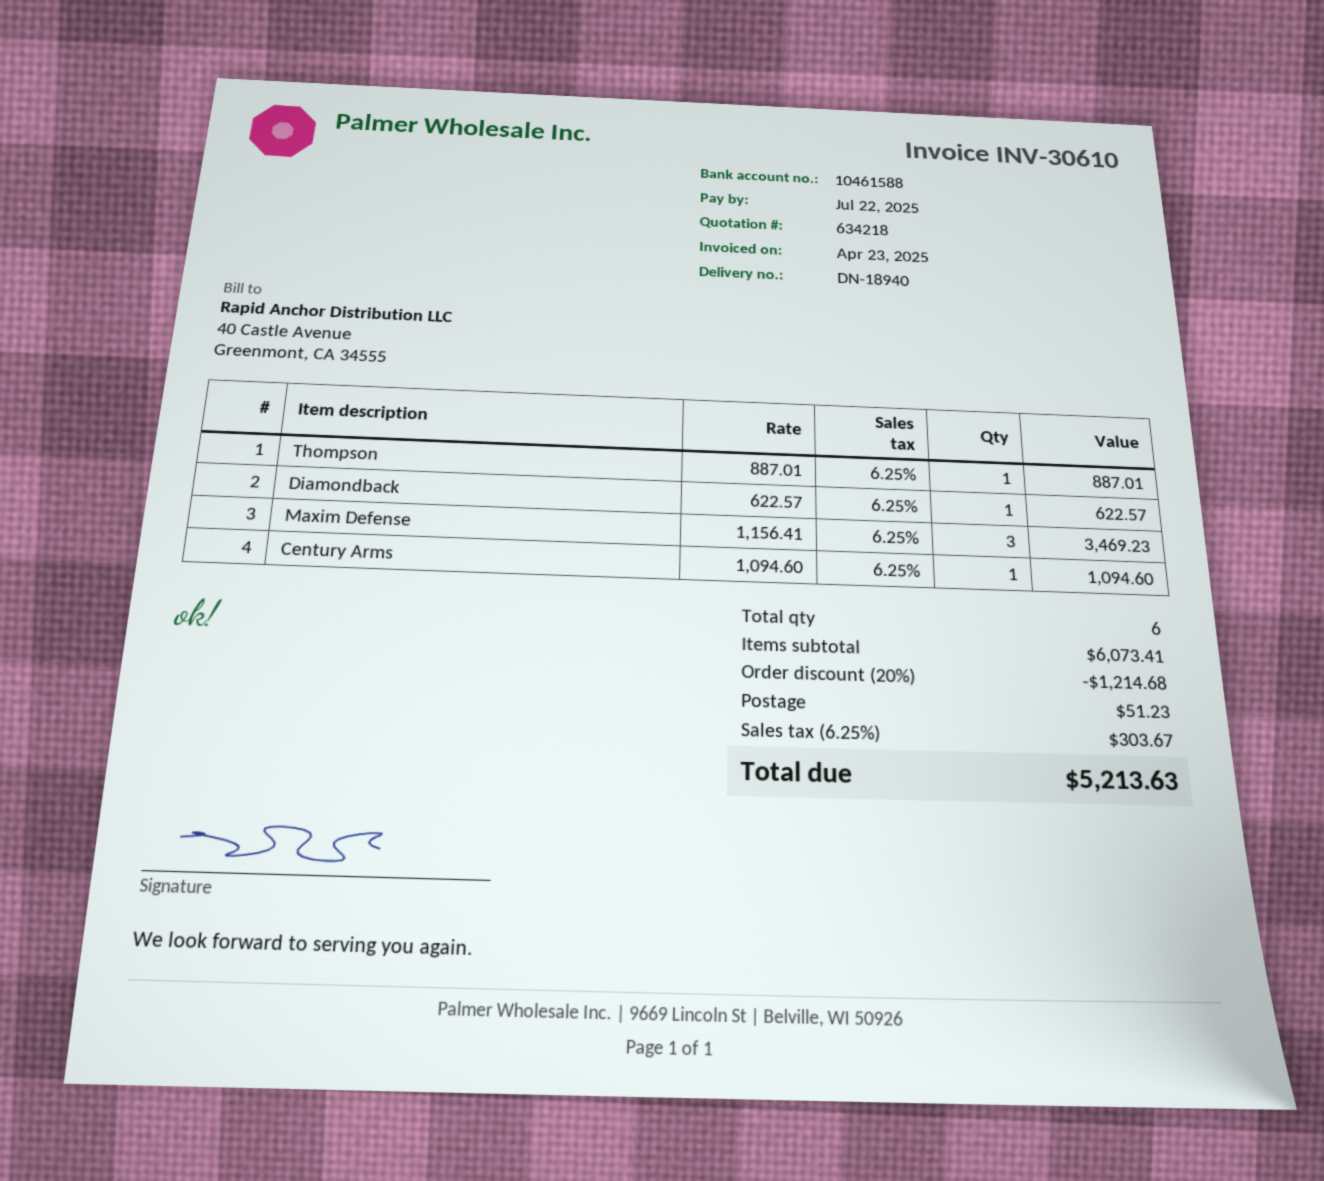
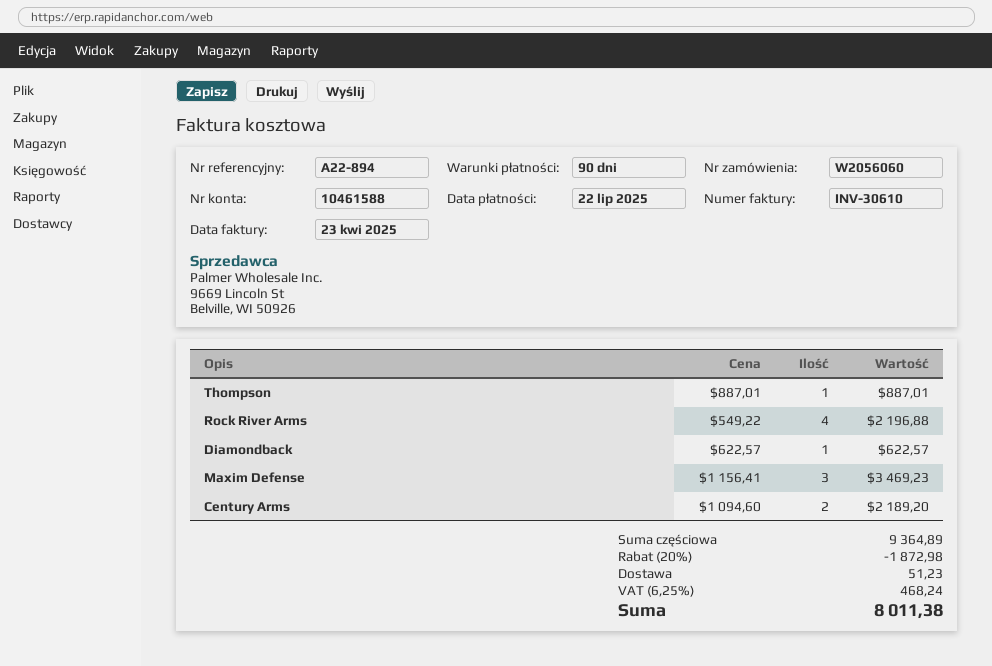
Century Arms: 1 x 1094.60 = 1094.60 -> 2 x 1094.60 = 2189.20
Rock River Arms: none -> 4 x 549.22 = 2196.88
subtotal: 6073.41 -> 9364.89
discount: 20% = 1214.68 -> 20% = 1872.98
tax: 6.25% = 303.67 -> 6.25% = 468.24
total: 5213.63 -> 8011.38

